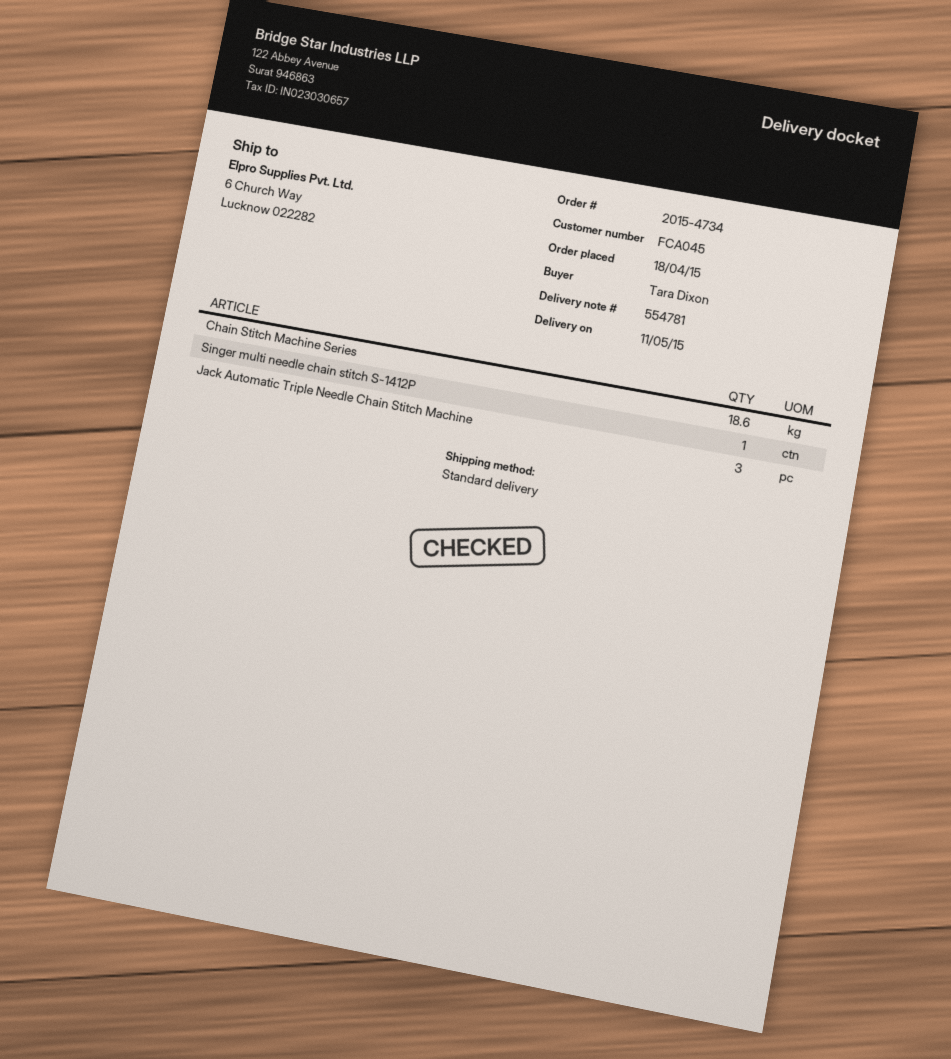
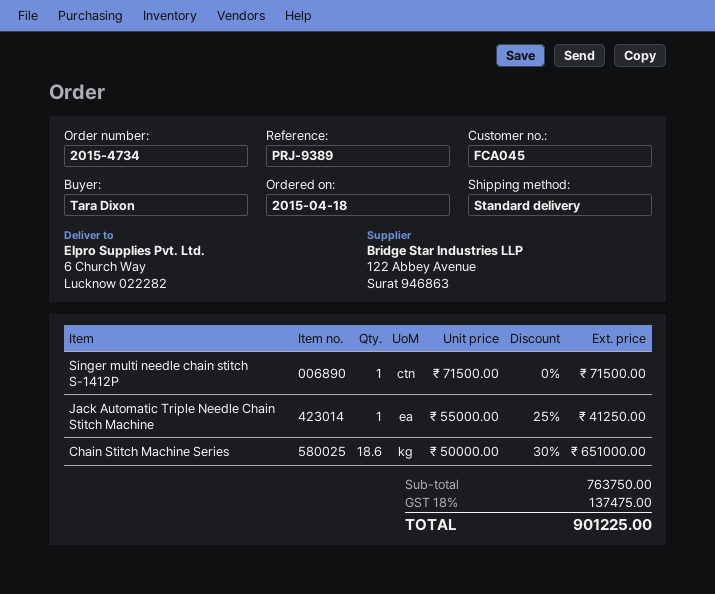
Jack Automatic Triple Needle Chain Stitch Machine: 3 -> 1

